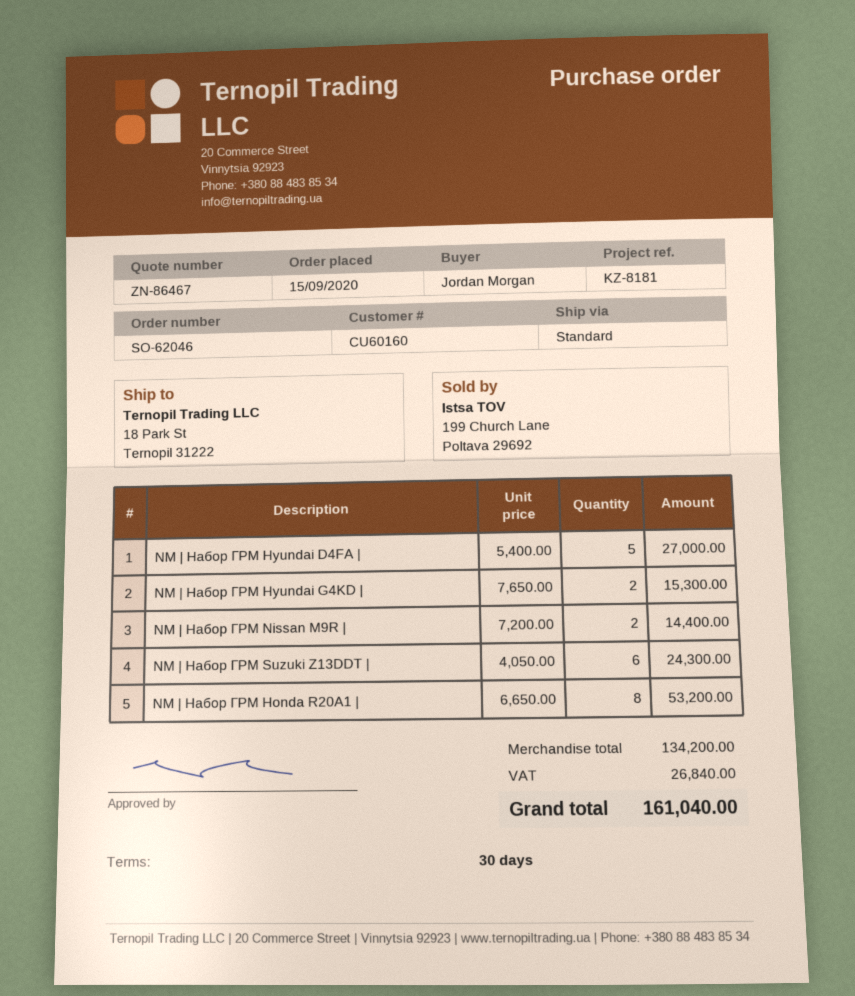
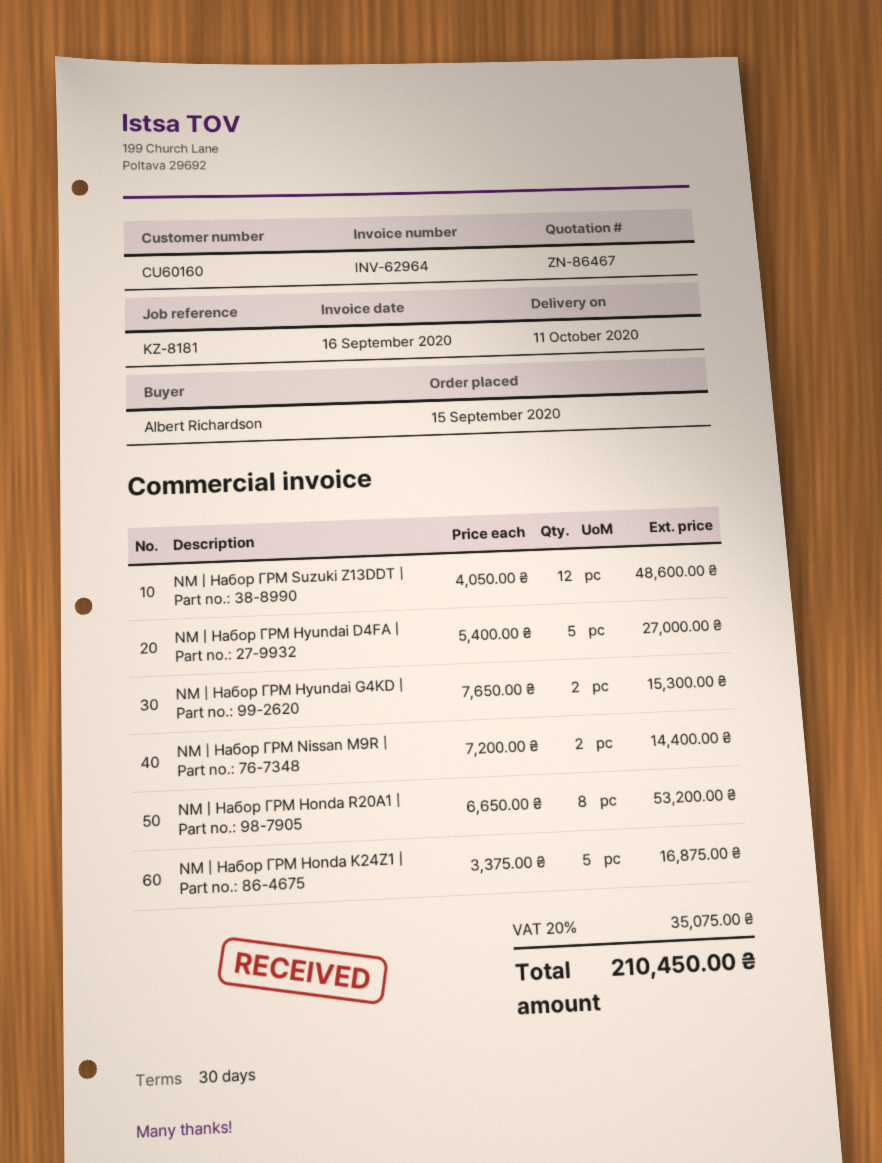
ordered by: Jordan Morgan -> Albert Richardson
NM | Набор ГРМ Suzuki Z13DDT |: 6 x 4050.00 = 24300.00 -> 12 x 4050.00 = 48600.00
NM | Набор ГРМ Honda K24Z1 |: none -> 5 x 3375.00 = 16875.00
tax: 26840.00 -> 35075.00
total: 161040.00 -> 210450.00

